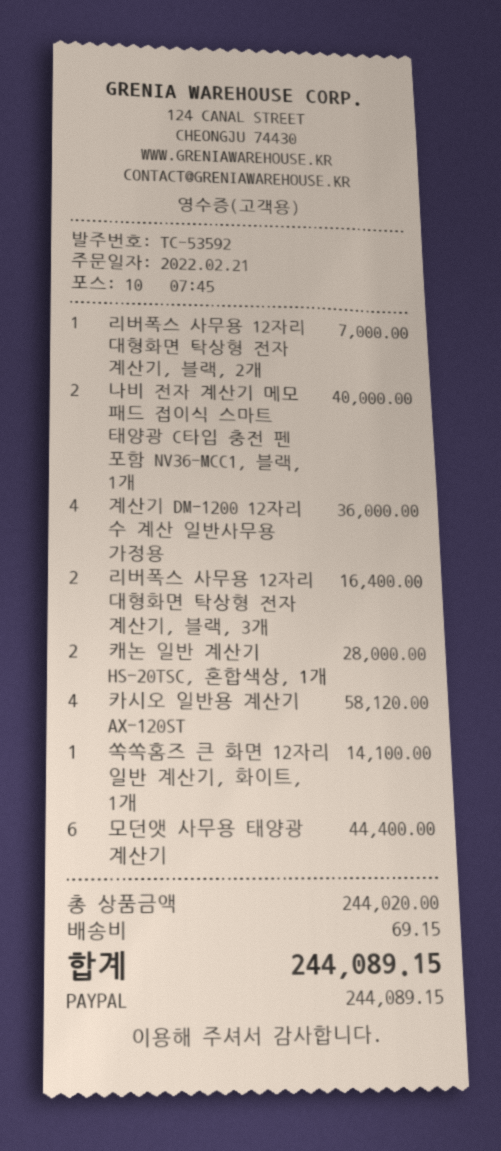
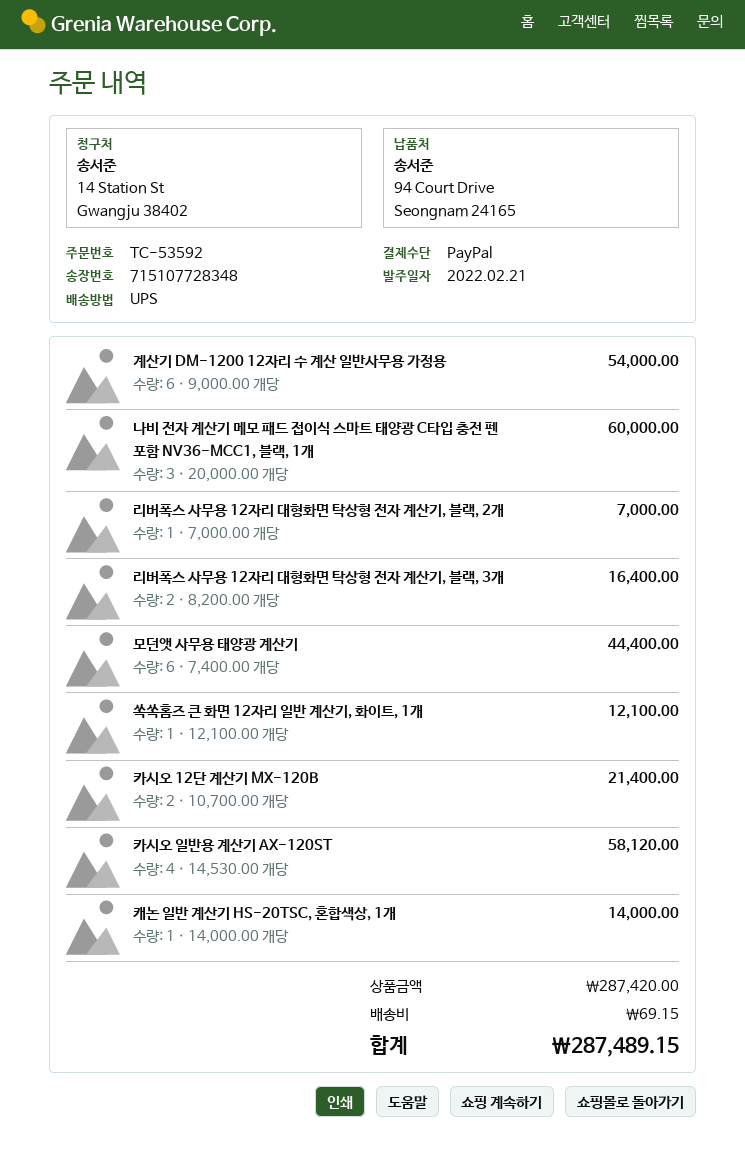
나비 전자 계산기 메모 패드 접이식 스마트 태양광 C타입 충전 펜 포함 NV36-MCC1, 블랙, 1개: 2 for 40000.00 -> 3 for 60000.00
계산기 DM-1200 12자리 수 계산 일반사무용 가정용: 4 for 36000.00 -> 6 for 54000.00
캐논 일반 계산기 HS-20TSC, 혼합색상, 1개: 2 for 28000.00 -> 1 for 14000.00
쏙쏙홈즈 큰 화면 12자리 일반 계산기, 화이트, 1개: 1 for 14100.00 -> 1 for 12100.00
카시오 12단 계산기 MX-120B: none -> 2 for 21400.00
subtotal: 244020.00 -> 287420.00
total: 244089.15 -> 287489.15

